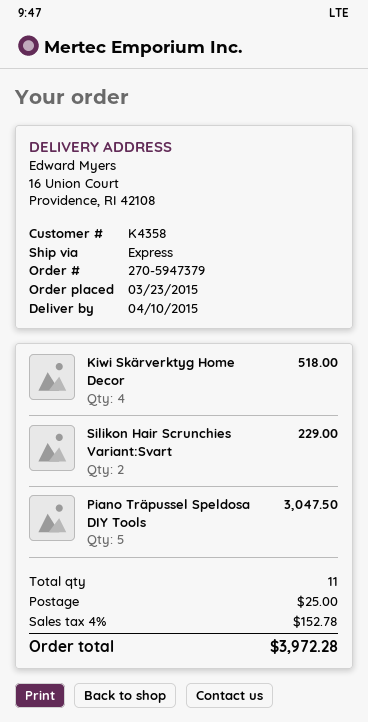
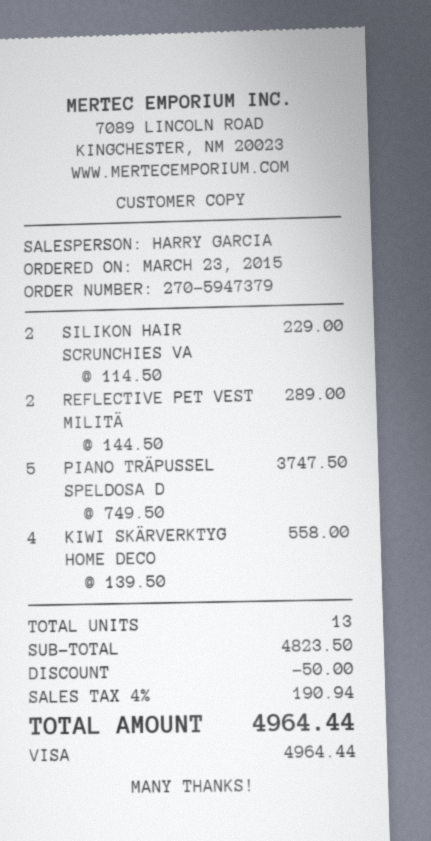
Kiwi Skärverktyg Home Decor: 4 for 518.00 -> 4 for 558.00
Piano Träpussel Speldosa DIY Tools: 5 for 3047.50 -> 5 for 3747.50
REFLECTIVE PET VEST MILITÄ: none -> 2 for 289.00
total quantity: 11 -> 13
discount: none -> 50.00
shipping: 25.00 -> none
tax: 4% = 152.78 -> 4% = 190.94
total: 3972.28 -> 4964.44

